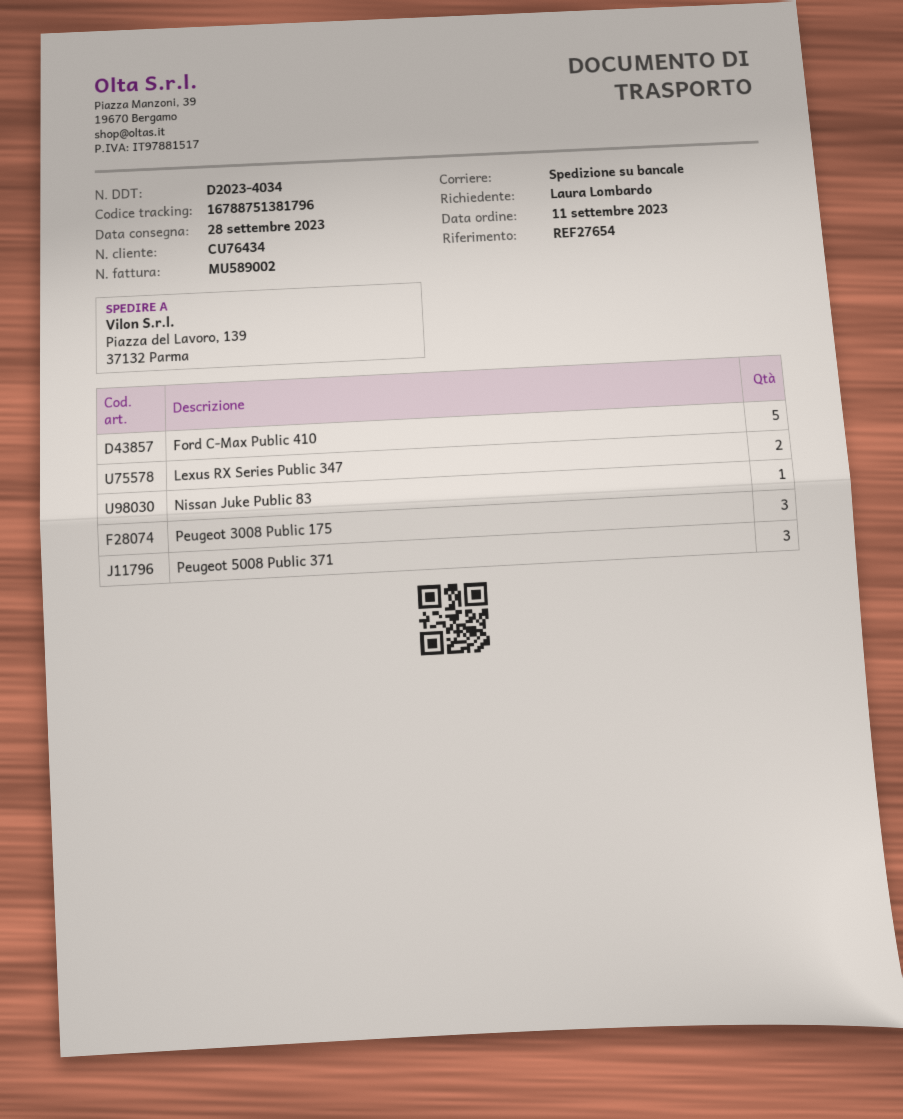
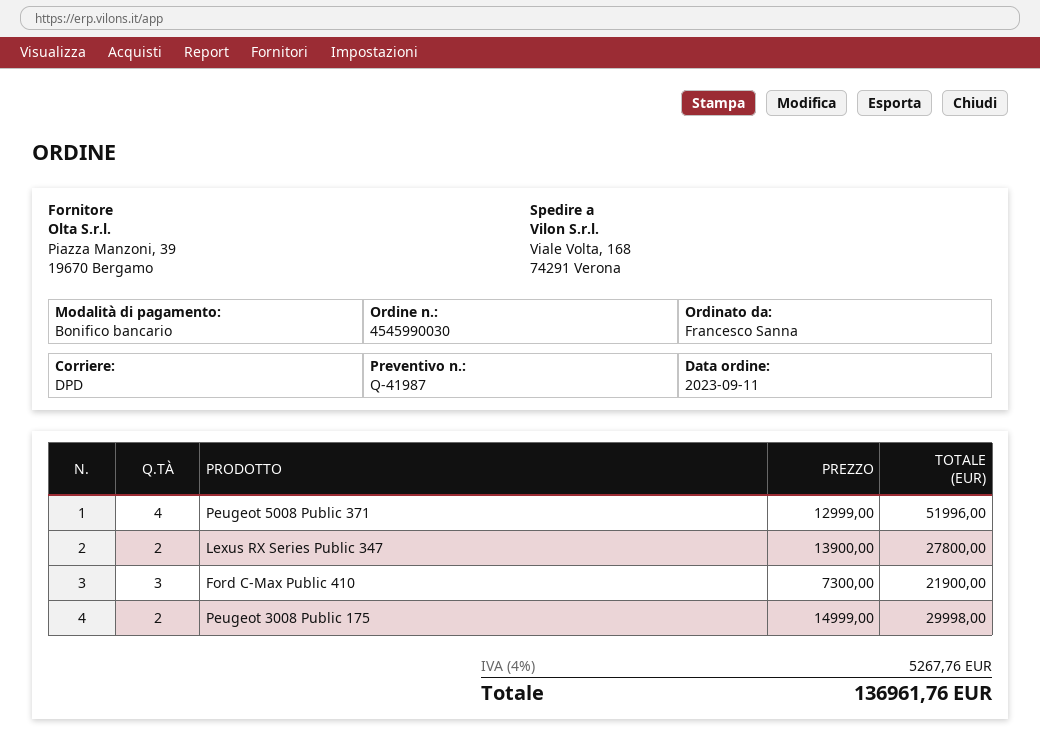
ordered by: Laura Lombardo -> Francesco Sanna
shipping method: pallet freight -> DPD
ship to: Piazza del Lavoro, 139, 37132 Parma -> Viale Volta, 168, 74291 Verona
Ford C-Max Public 410: 5 -> 3
Nissan Juke Public 83: 1 -> none
Peugeot 3008 Public 175: 3 -> 2
Peugeot 5008 Public 371: 3 -> 4

